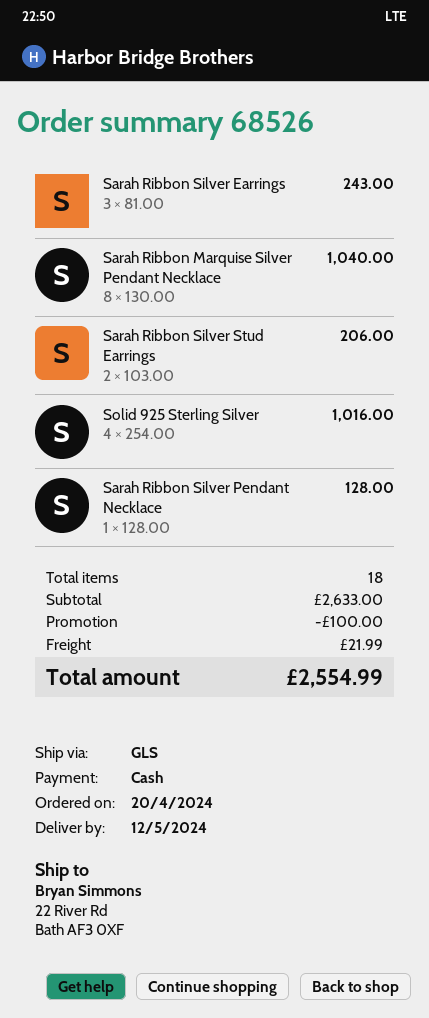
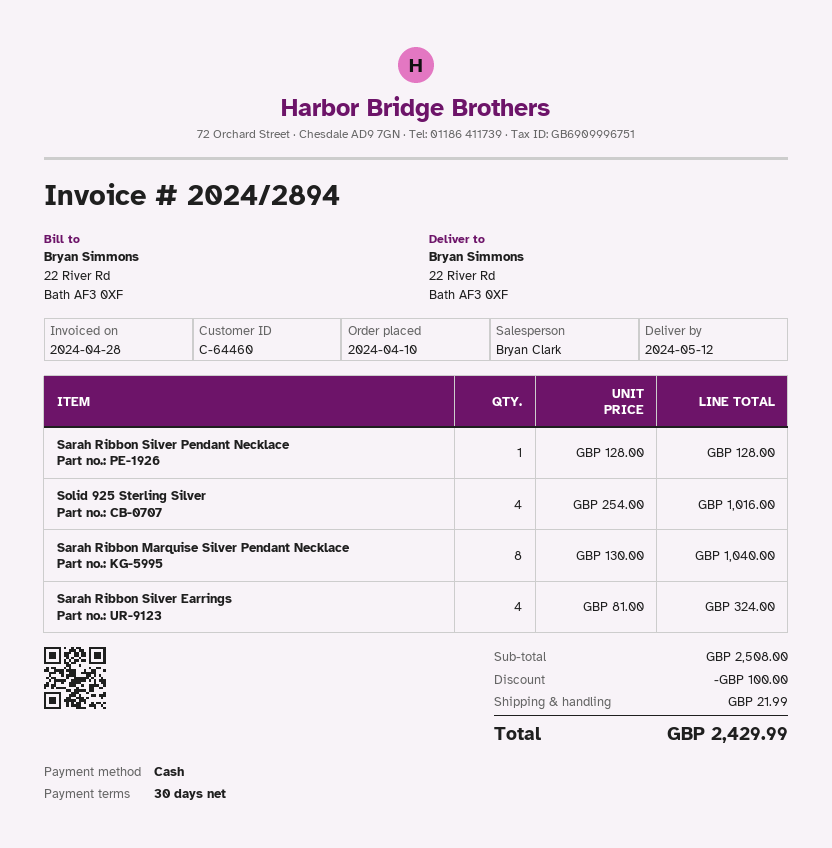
order date: 2024-04-20 -> 2024-04-10
Sarah Ribbon Silver Earrings: 3 x 81.00 = 243.00 -> 4 x 81.00 = 324.00
Sarah Ribbon Silver Stud Earrings: 2 x 103.00 = 206.00 -> none
subtotal: 2633.00 -> 2508.00
total: 2554.99 -> 2429.99

